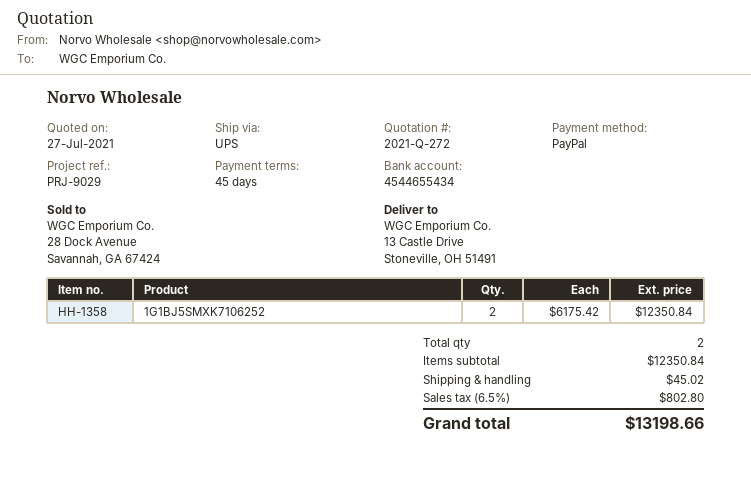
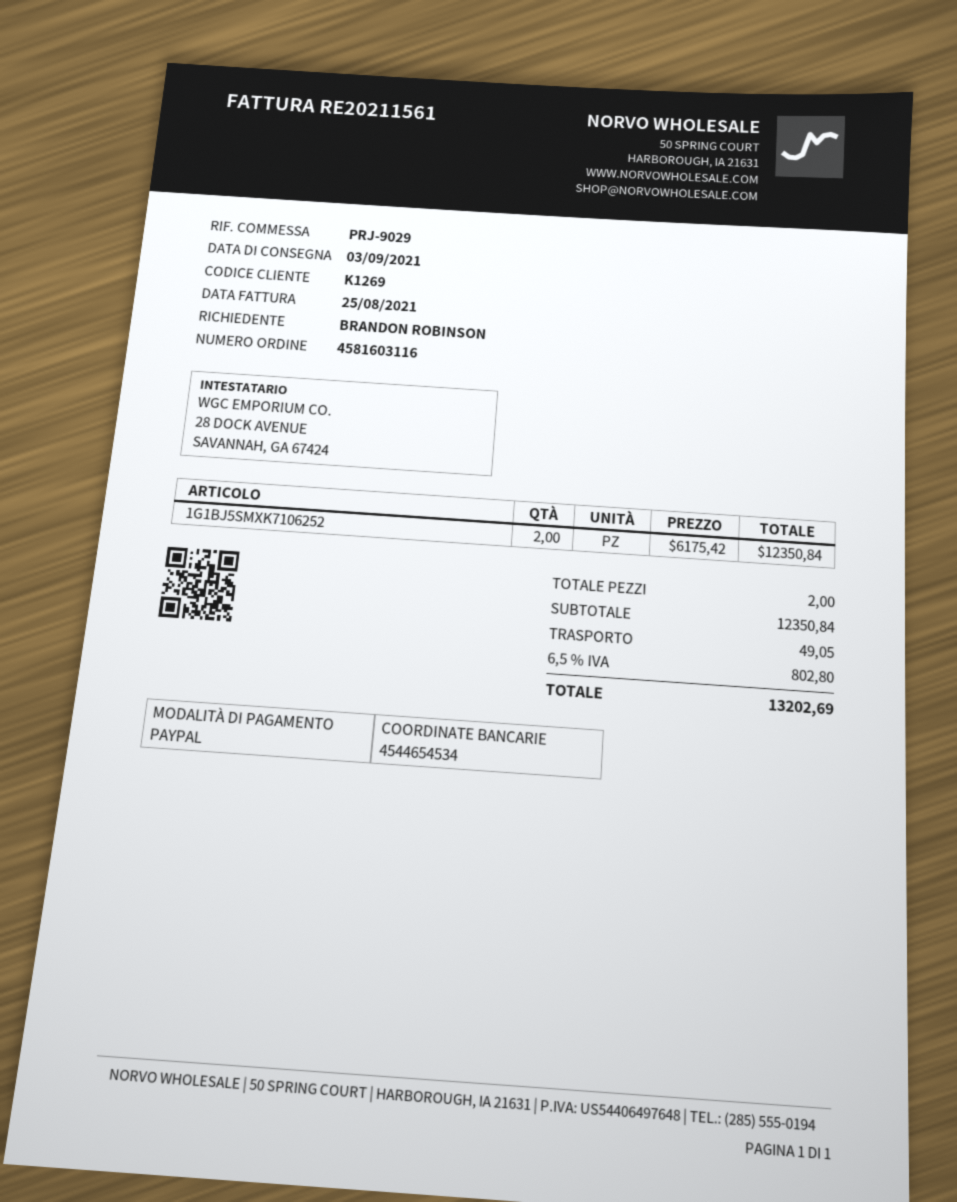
bank account: 4544655434 -> 4544654534
shipping: 45.02 -> 49.05
total: 13198.66 -> 13202.69

